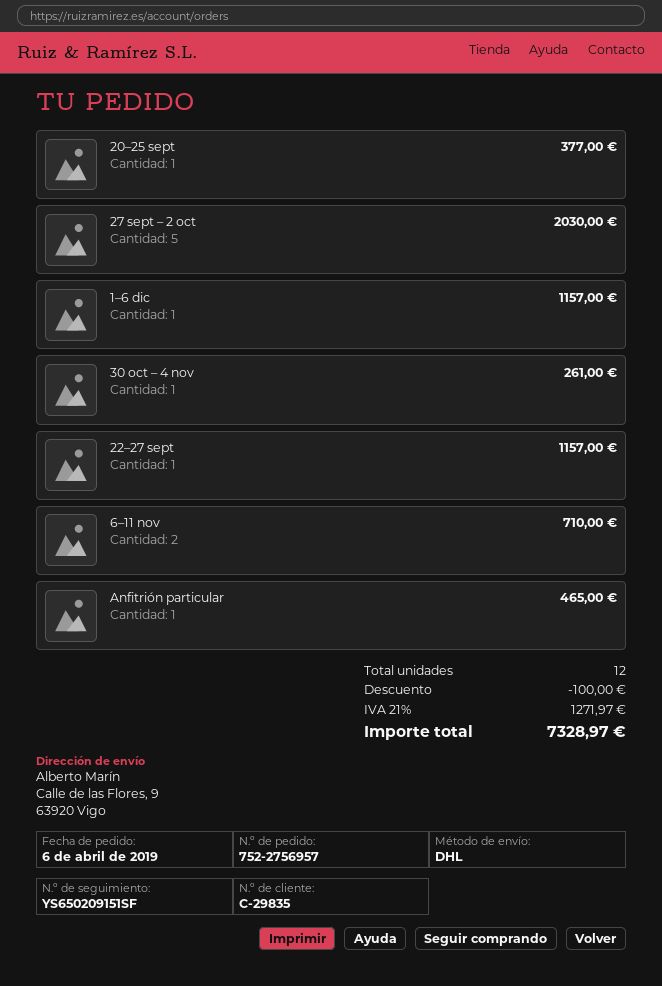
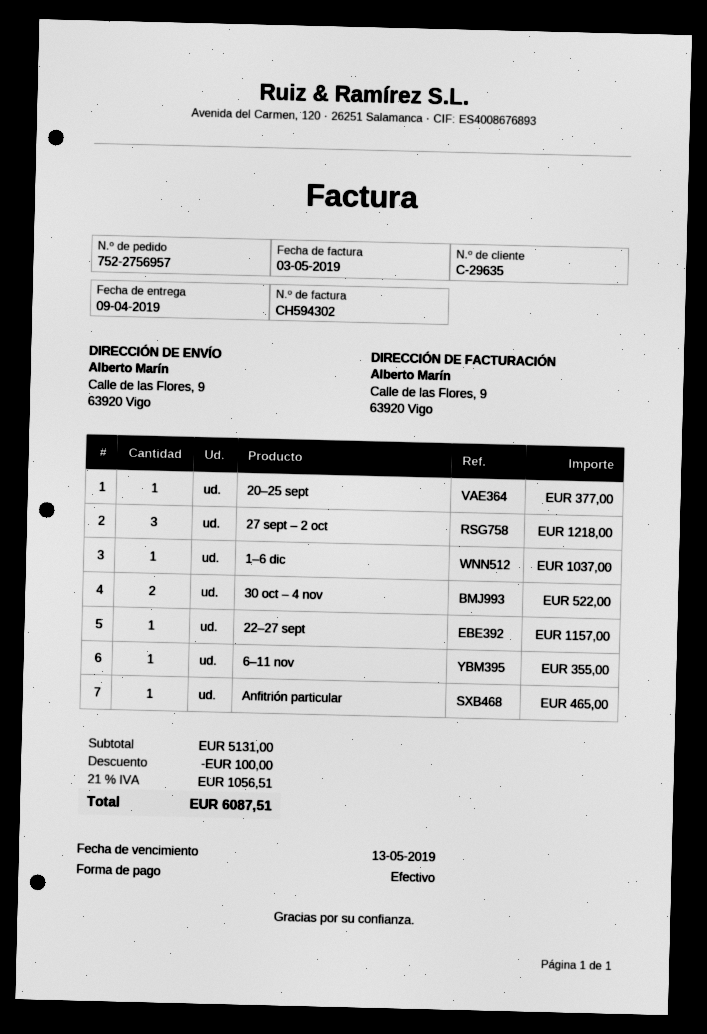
customer number: C-29835 -> C-29635
27 sept – 2 oct: 5 for 2030.00 -> 3 for 1218.00
1–6 dic: 1 for 1157.00 -> 1 for 1037.00
30 oct – 4 nov: 1 for 261.00 -> 2 for 522.00
6–11 nov: 2 for 710.00 -> 1 for 355.00
tax: 21% = 1271.97 -> 21% = 1056.51
total: 7328.97 -> 6087.51

